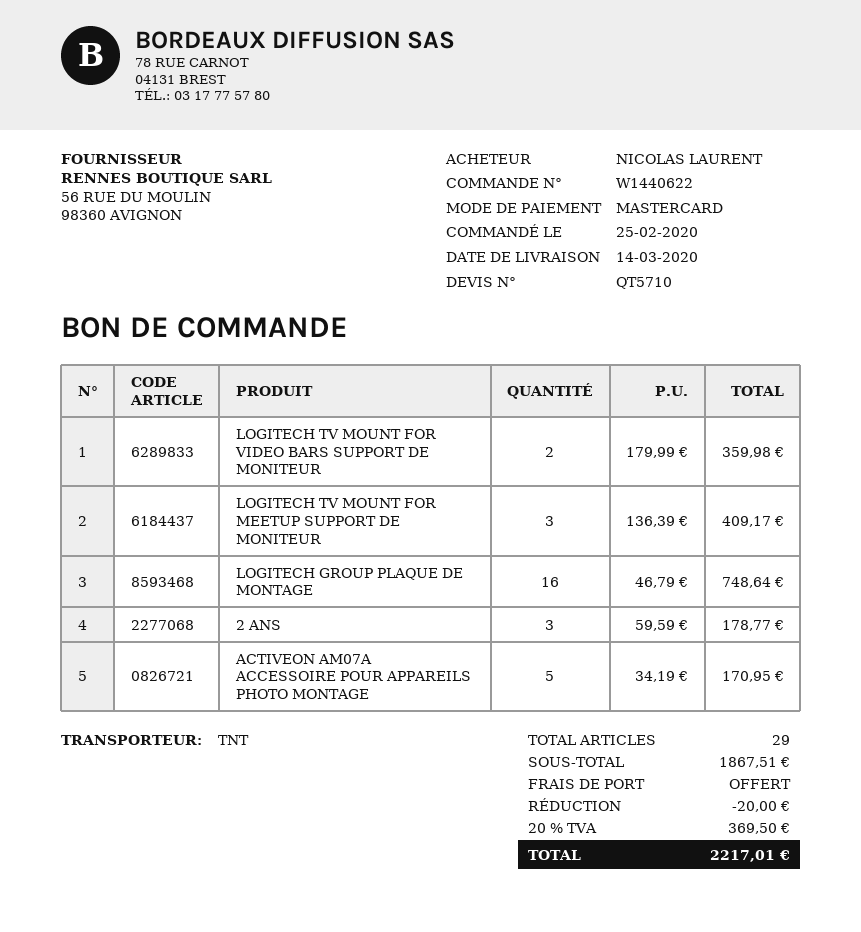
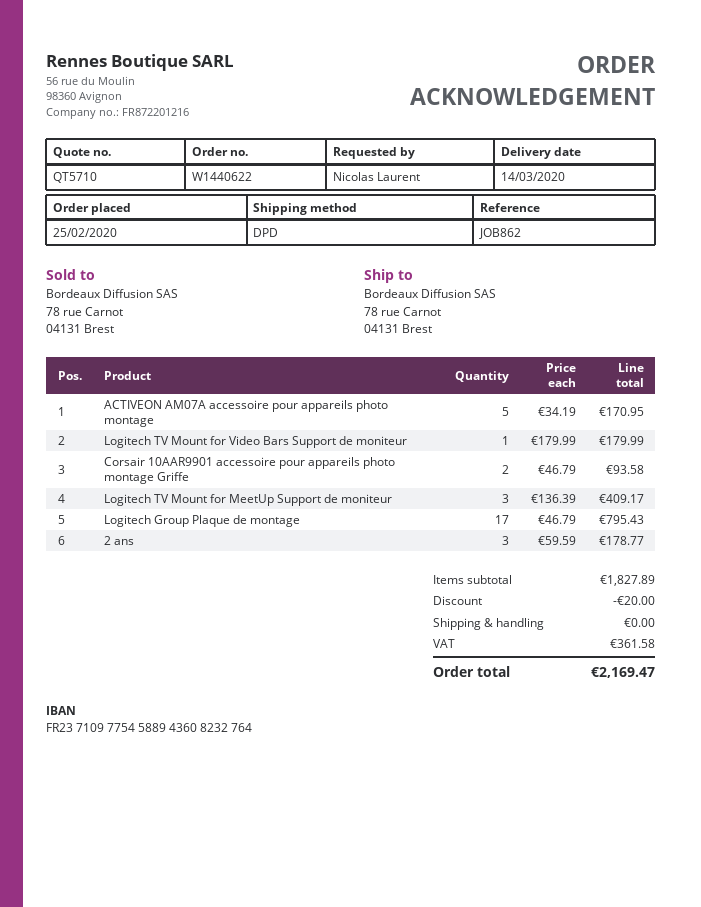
shipping method: TNT -> DPD
LOGITECH TV MOUNT FOR VIDEO BARS SUPPORT DE MONITEUR: 2 x 179.99 = 359.98 -> 1 x 179.99 = 179.99
LOGITECH GROUP PLAQUE DE MONTAGE: 16 x 46.79 = 748.64 -> 17 x 46.79 = 795.43
Corsair 10AAR9901 accessoire pour appareils photo montage Griffe: none -> 2 x 46.79 = 93.58
subtotal: 1867.51 -> 1827.89
tax: 369.50 -> 361.58
total: 2217.01 -> 2169.47

